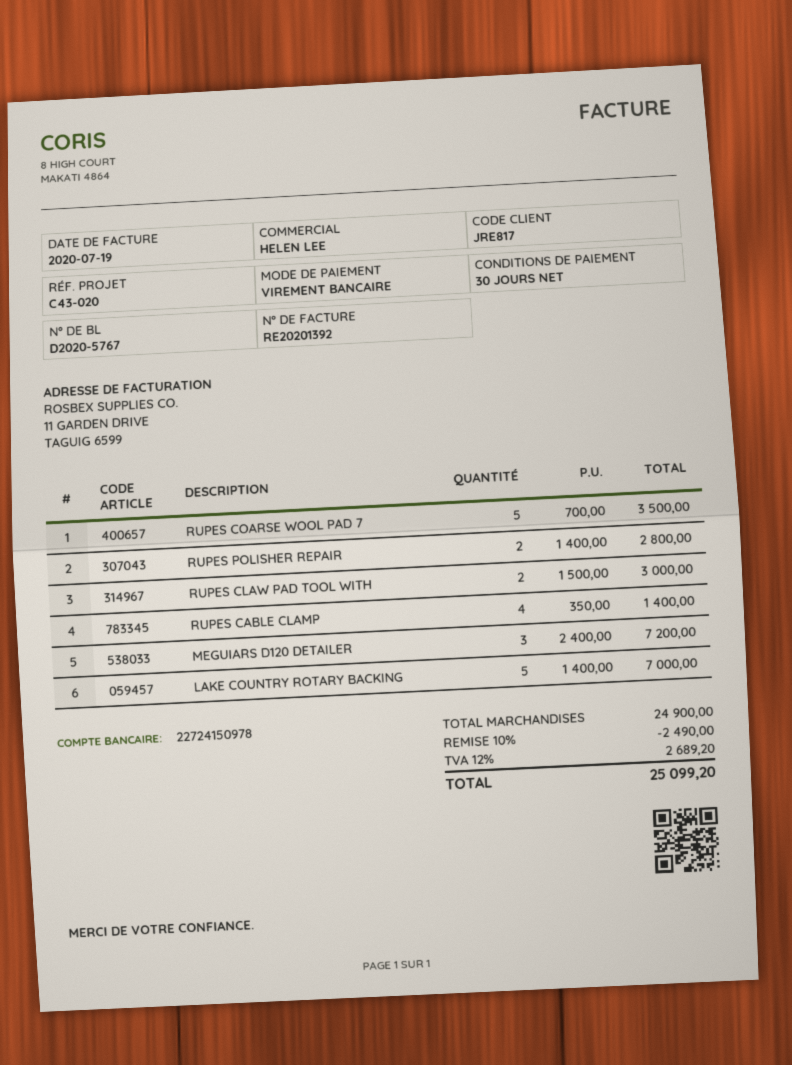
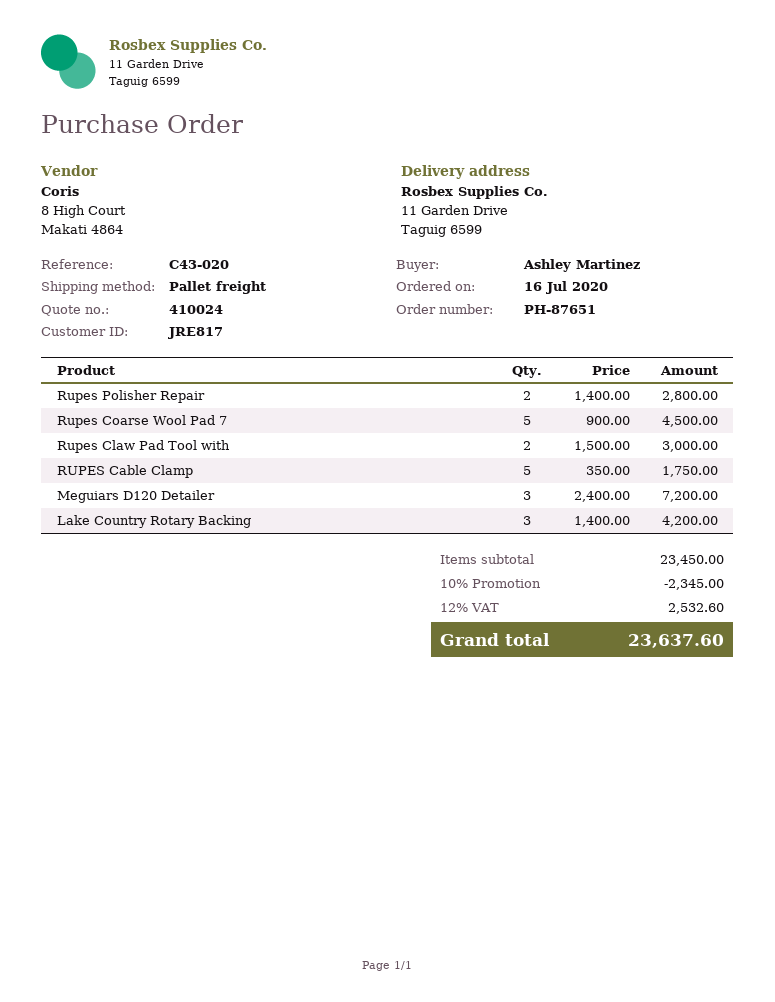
RUPES COARSE WOOL PAD 7: 5 x 700.00 = 3500.00 -> 5 x 900.00 = 4500.00
RUPES CABLE CLAMP: 4 x 350.00 = 1400.00 -> 5 x 350.00 = 1750.00
LAKE COUNTRY ROTARY BACKING: 5 x 1400.00 = 7000.00 -> 3 x 1400.00 = 4200.00
subtotal: 24900.00 -> 23450.00
discount: 10% = 2490.00 -> 10% = 2345.00
tax: 12% = 2689.20 -> 12% = 2532.60
total: 25099.20 -> 23637.60

